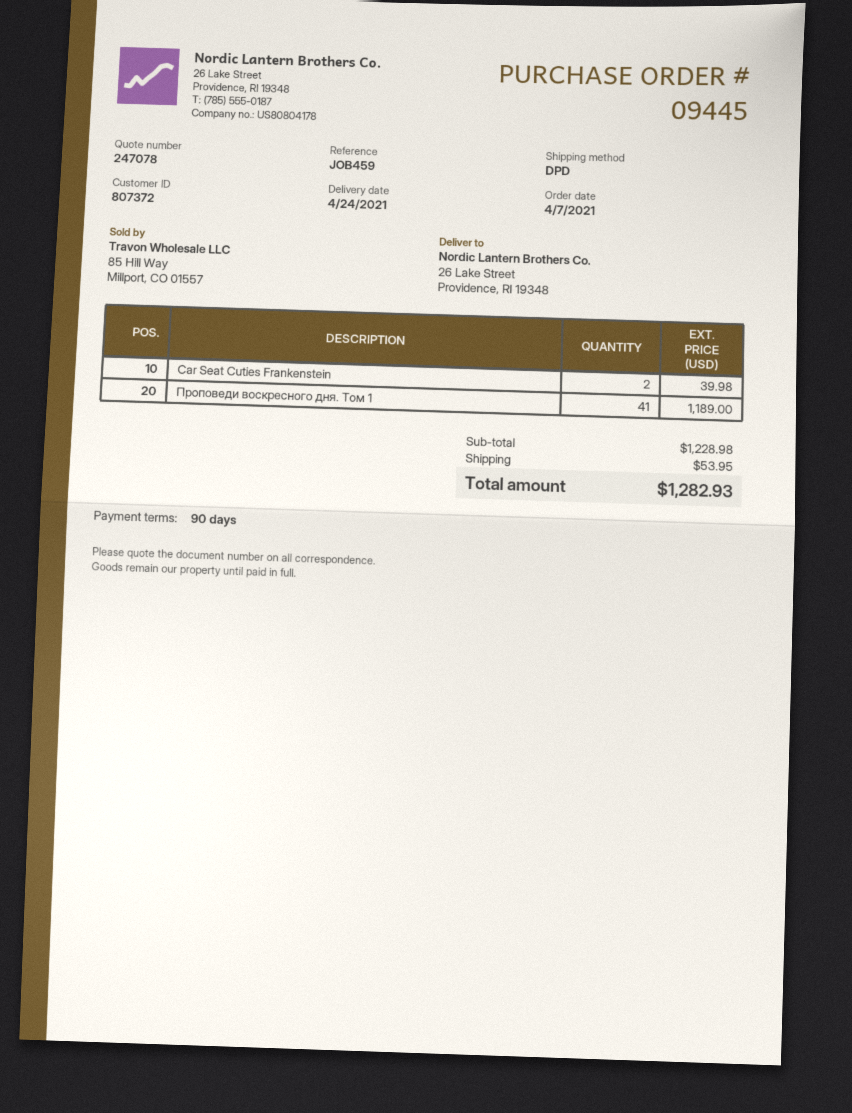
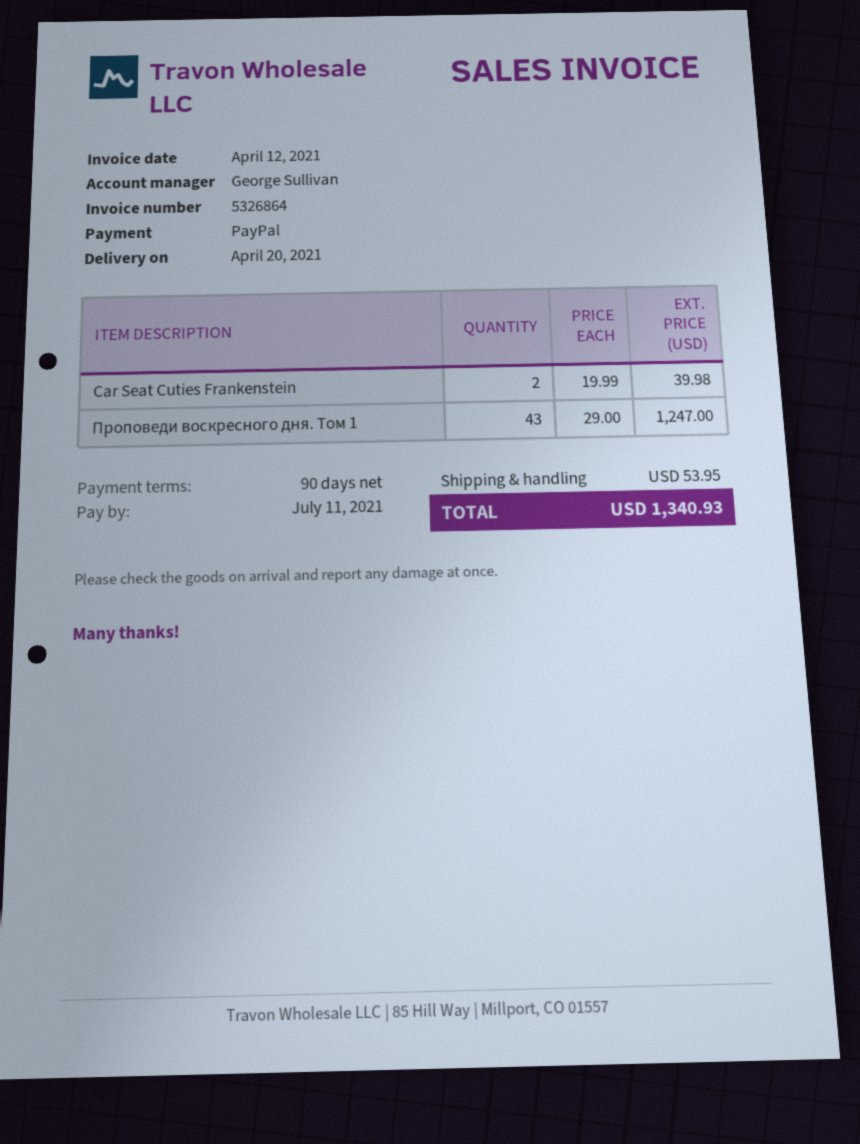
delivery date: 2021-04-24 -> 2021-04-20
Проповеди воскресного дня. Том 1: 41 for 1189.00 -> 43 for 1247.00
total: 1282.93 -> 1340.93

